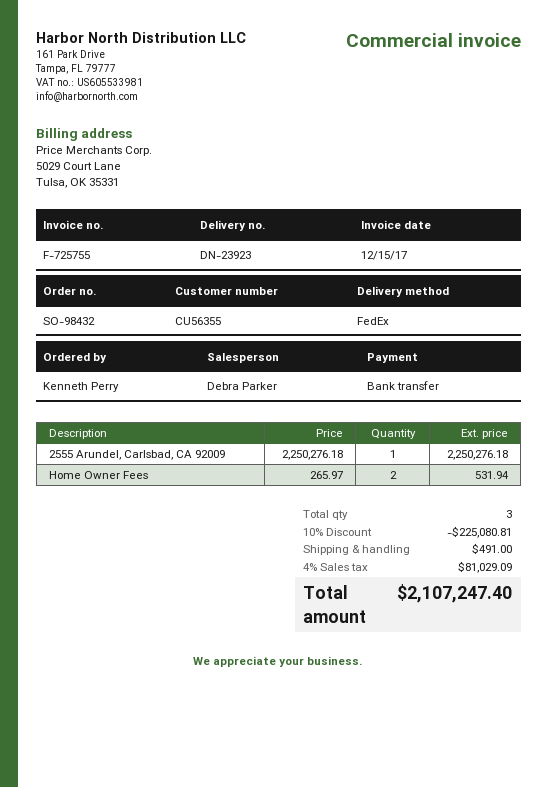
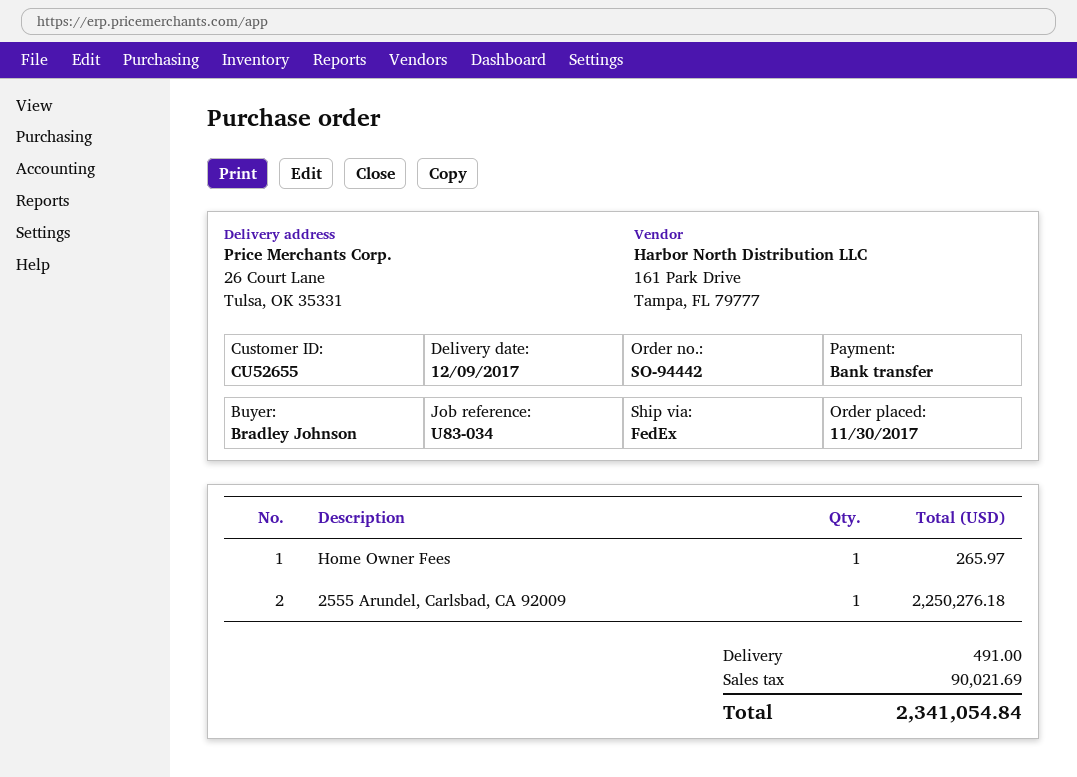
order number: SO-98432 -> SO-94442
customer number: CU56355 -> CU52655
ordered by: Kenneth Perry -> Bradley Johnson
Home Owner Fees: 2 for 531.94 -> 1 for 265.97
discount: 10% = 225080.81 -> none
tax: 81029.09 -> 90021.69
total: 2107247.40 -> 2341054.84

